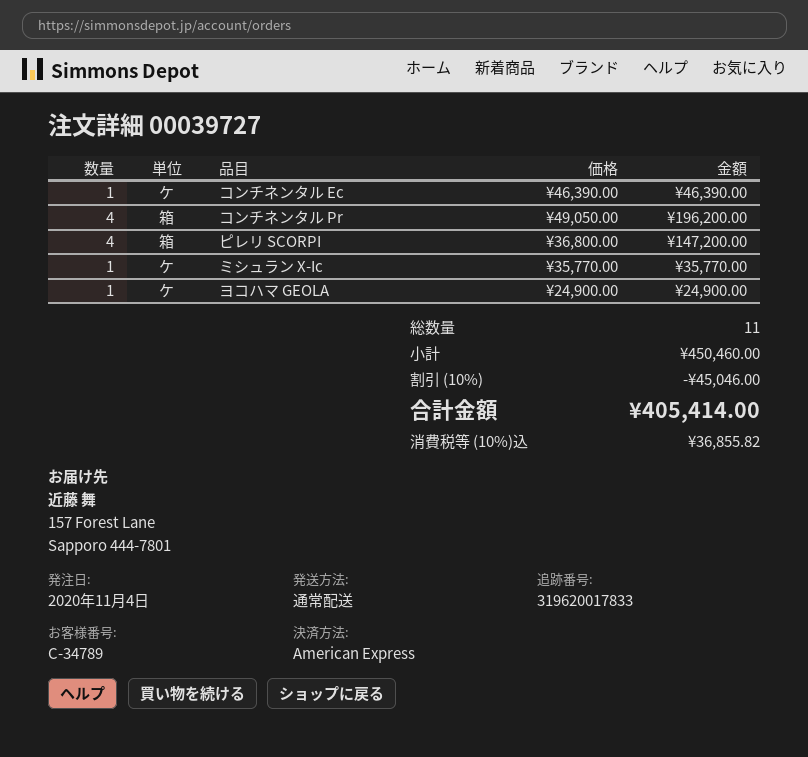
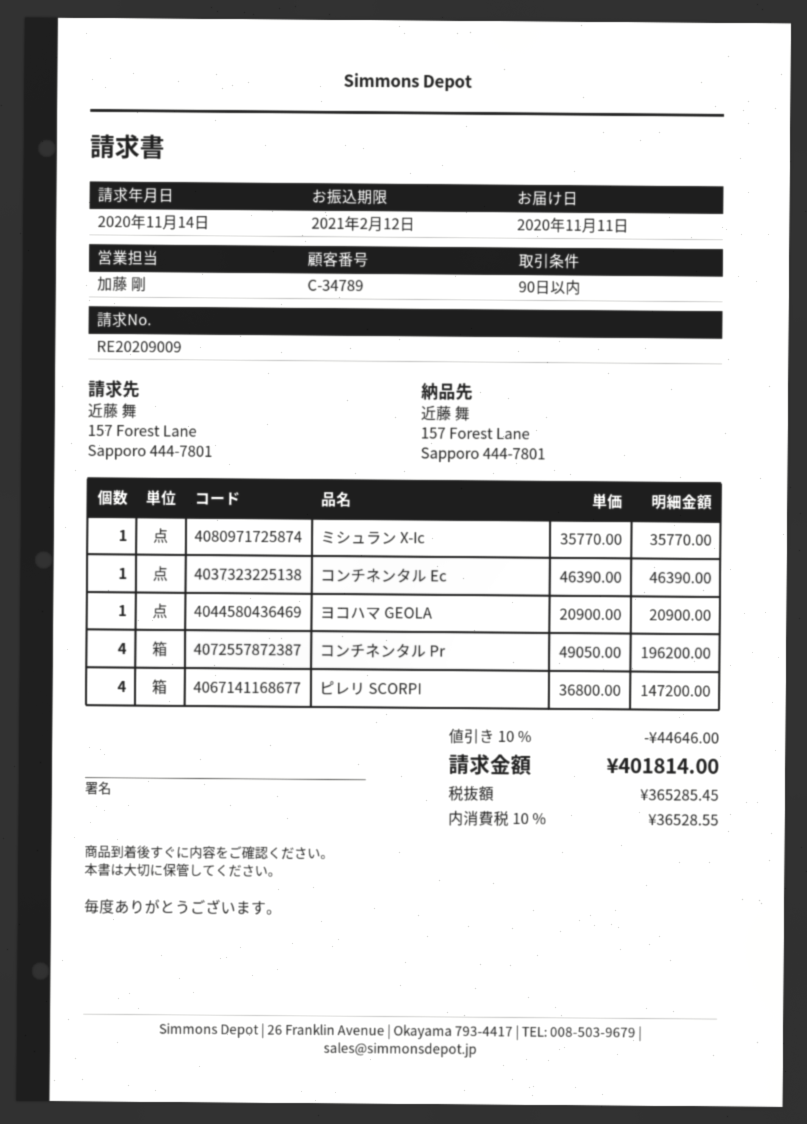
ヨコハマ GEOLA: 1 x 24900.00 = 24900.00 -> 1 x 20900.00 = 20900.00
discount: 10% = 45046.00 -> 10% = 44646.00
tax: 10% = 36855.82 -> 10% = 36528.55
total: 405414.00 -> 401814.00

